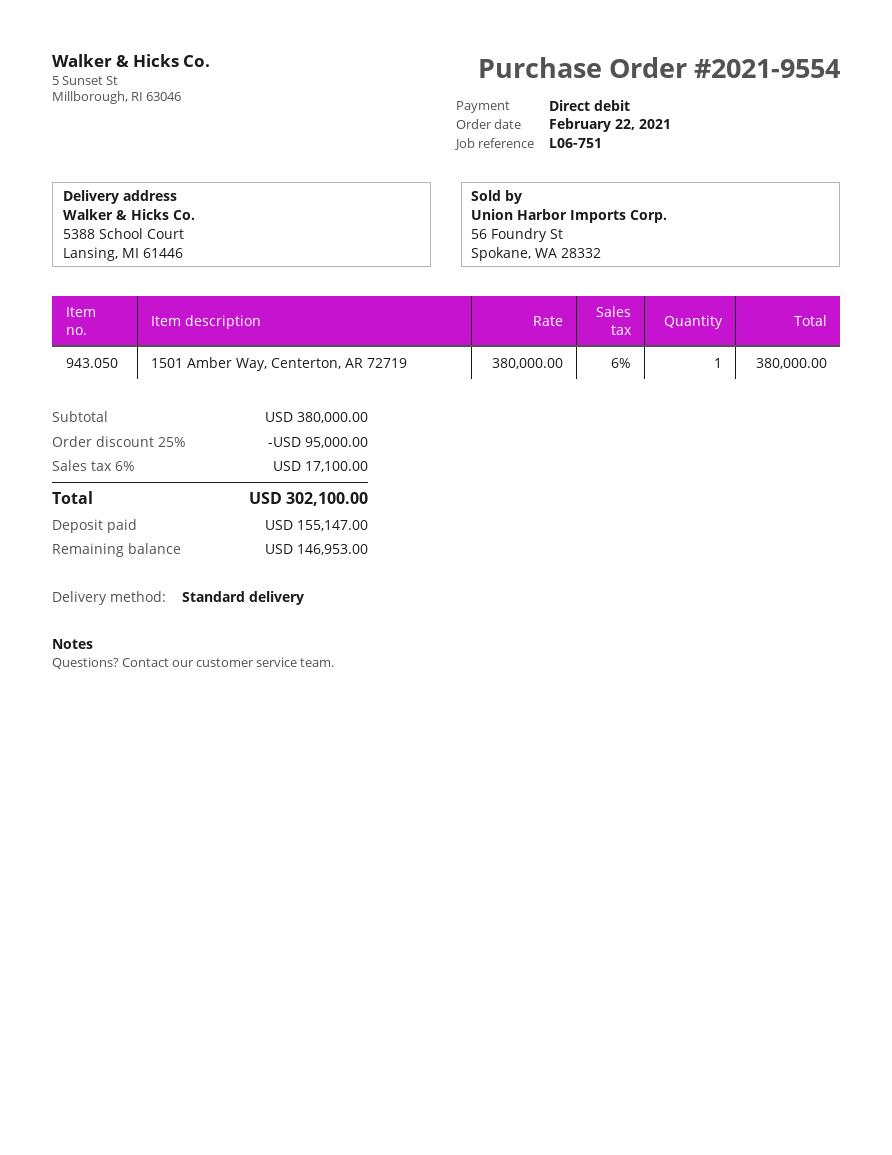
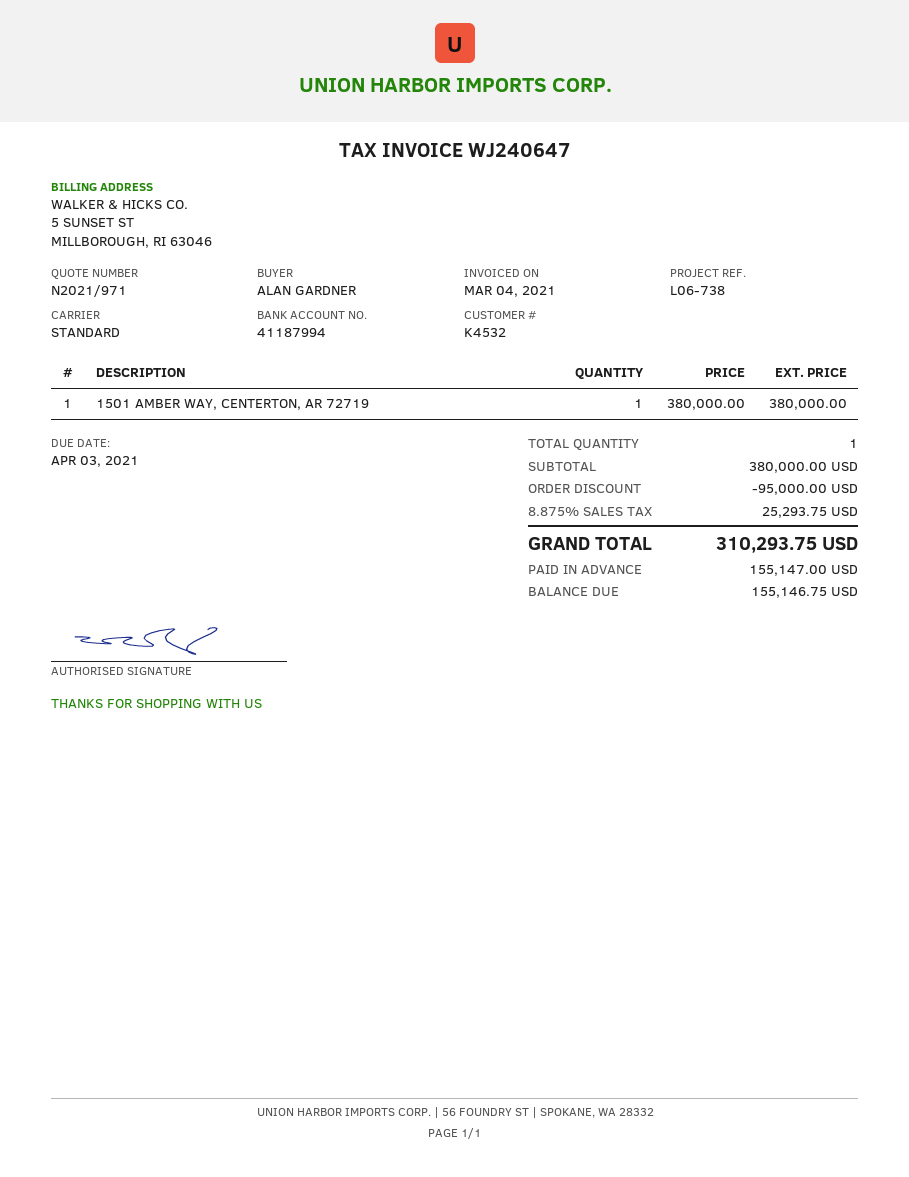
reference: L06-751 -> L06-738
tax: 6% = 17100.00 -> 8.875% = 25293.75
total: 302100.00 -> 310293.75
balance: 146953.00 -> 155146.75

